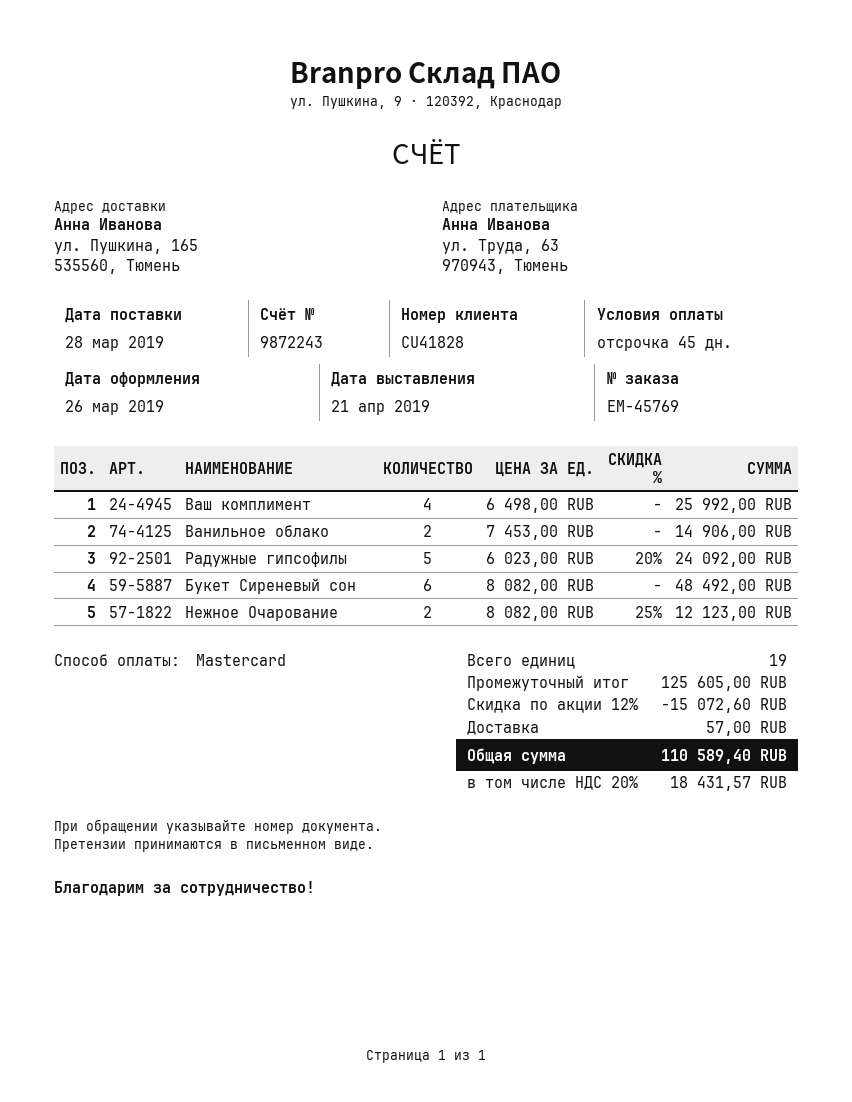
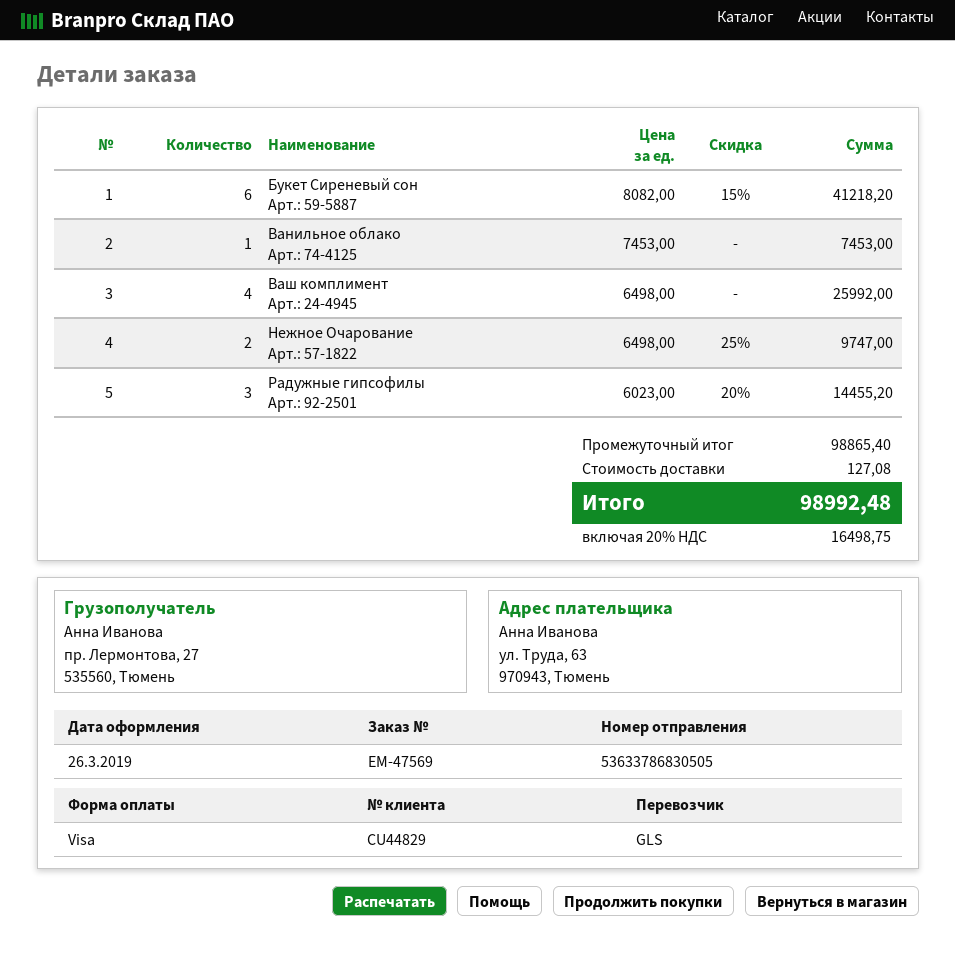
order number: EM-45769 -> EM-47569
customer number: CU41828 -> CU44829
payment method: Mastercard -> Visa
ship to: ул. Пушкина, 165, 535560, Тюмень -> пр. Лермонтова, 27, 535560, Тюмень
Ванильное облако: 2 x 7453.00 = 14906.00 -> 1 x 7453.00 = 7453.00
Радужные гипсофилы: 5 x 6023.00 - 20% = 24092.00 -> 3 x 6023.00 - 20% = 14455.20
Букет Сиреневый сон: 6 x 8082.00 = 48492.00 -> 6 x 8082.00 - 15% = 41218.20
Нежное Очарование: 2 x 8082.00 - 25% = 12123.00 -> 2 x 6498.00 - 25% = 9747.00
subtotal: 125605.00 -> 98865.40
discount: 12% = 15072.60 -> none
shipping: 57.00 -> 127.08
tax: 20% = 18431.57 -> 20% = 16498.75
total: 110589.40 -> 98992.48

